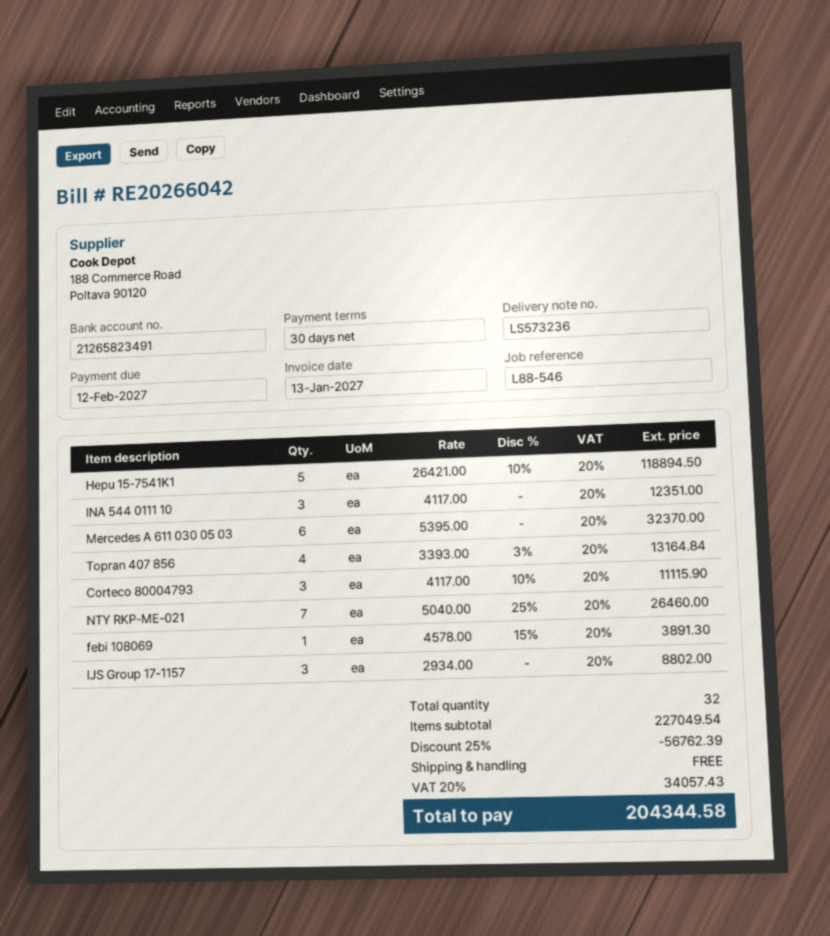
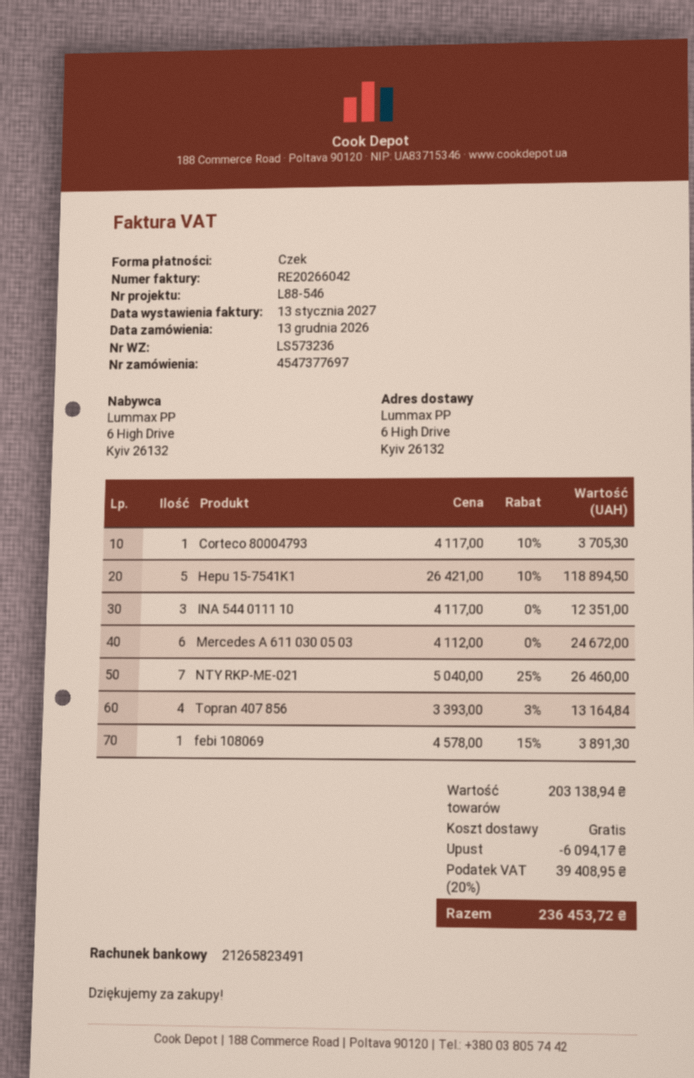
Mercedes A 611 030 05 03: 6 x 5395.00 = 32370.00 -> 6 x 4112.00 = 24672.00
Corteco 80004793: 3 x 4117.00 - 10% = 11115.90 -> 1 x 4117.00 - 10% = 3705.30
IJS Group 17-1157: 3 x 2934.00 = 8802.00 -> none
subtotal: 227049.54 -> 203138.94
discount: 56762.39 -> 6094.17
tax: 20% = 34057.43 -> 20% = 39408.95
total: 204344.58 -> 236453.72

